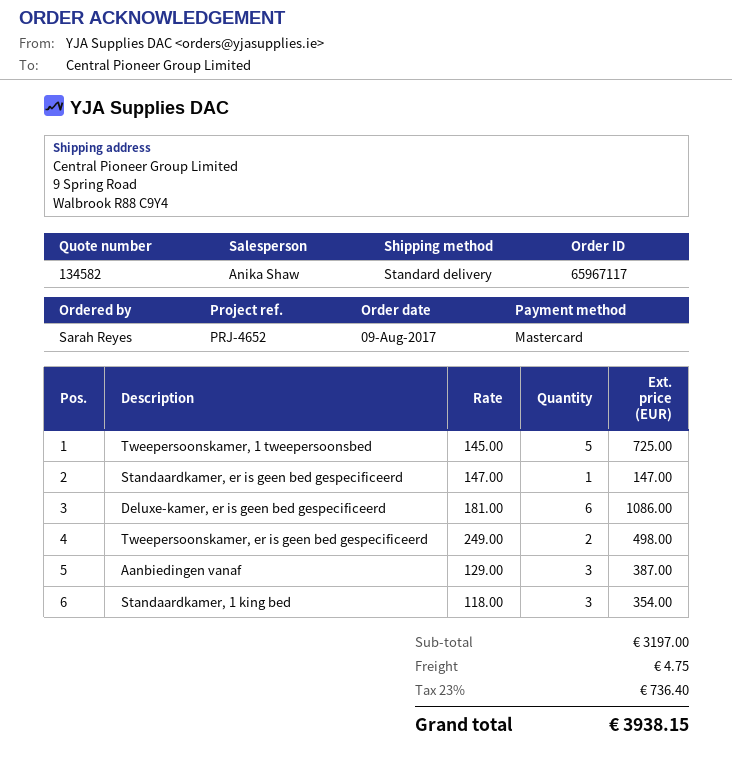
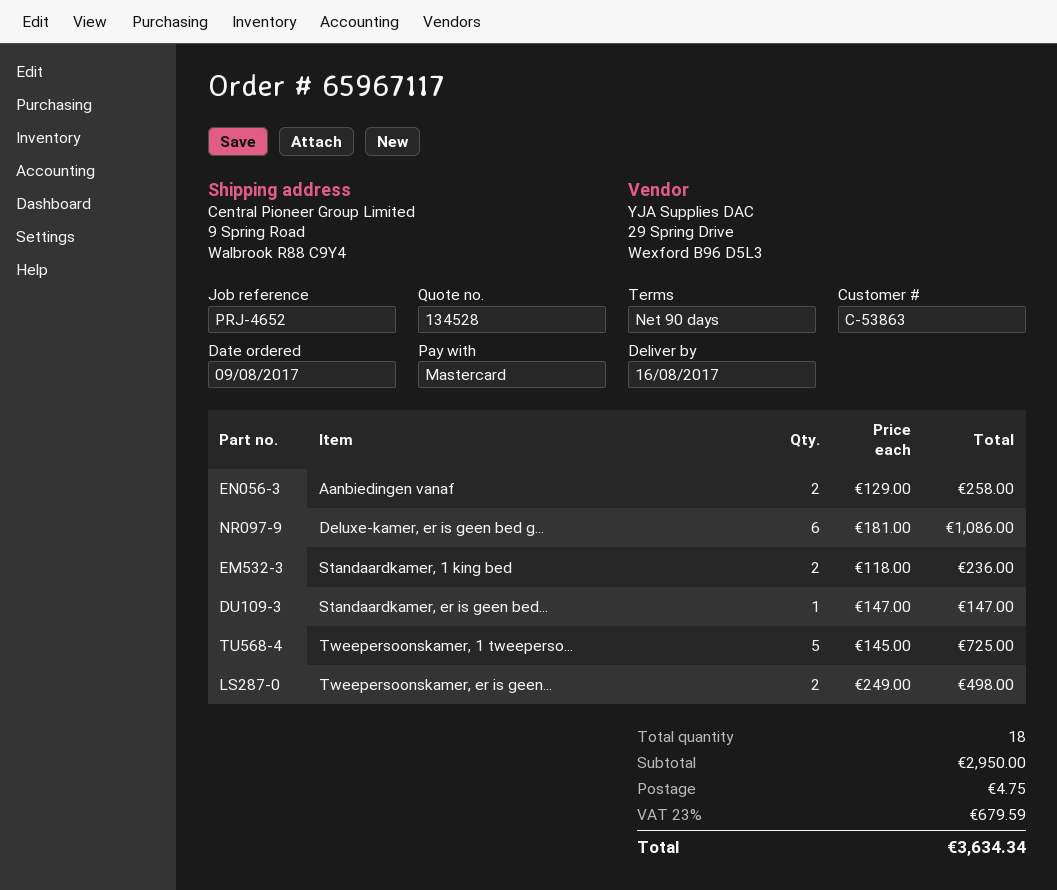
quote number: 134582 -> 134528
Aanbiedingen vanaf: 3 x 129.00 = 387.00 -> 2 x 129.00 = 258.00
Standaardkamer, 1 king bed: 3 x 118.00 = 354.00 -> 2 x 118.00 = 236.00
subtotal: 3197.00 -> 2950.00
tax: 23% = 736.40 -> 23% = 679.59
total: 3938.15 -> 3634.34

